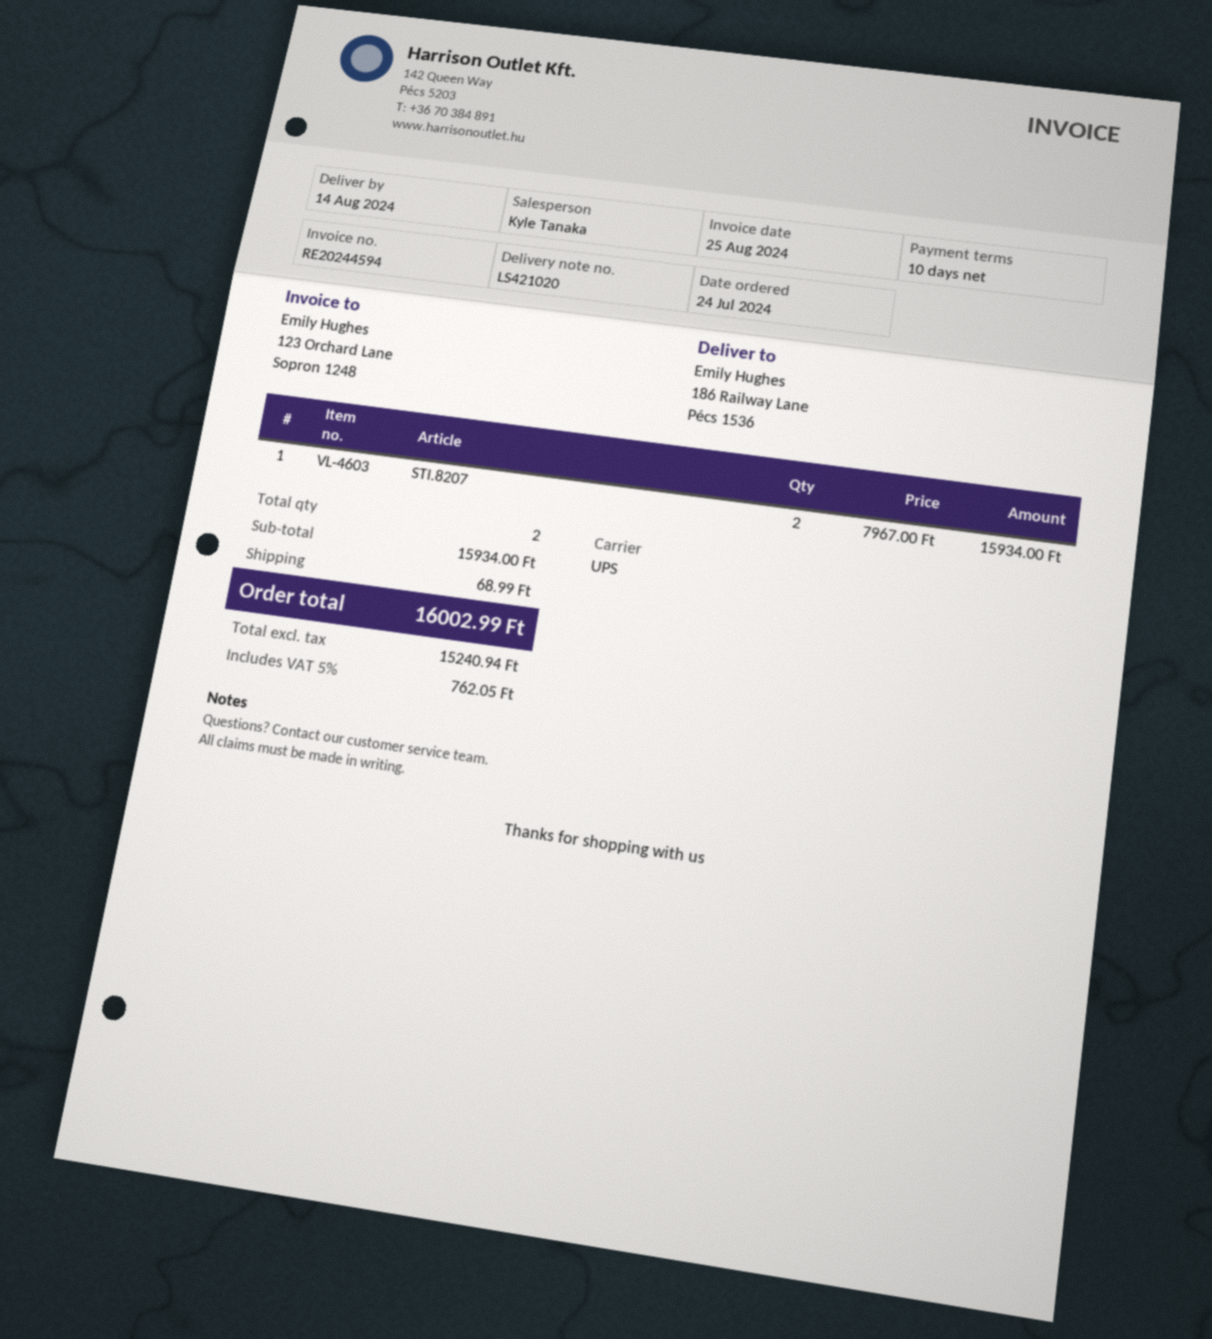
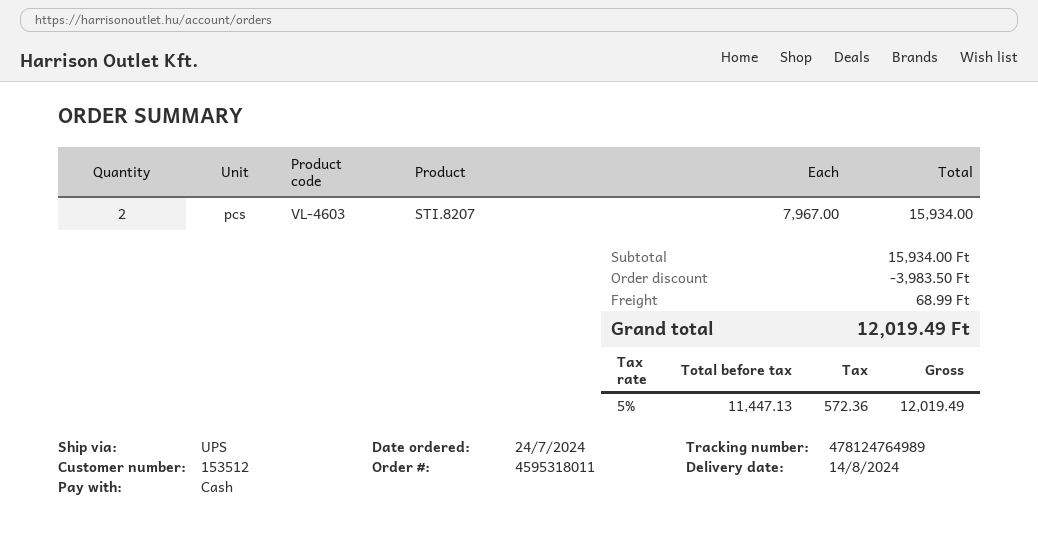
discount: none -> 3983.50
net: 15240.94 -> 11447.13
tax: 5% = 762.05 -> 5% = 572.36
total: 16002.99 -> 12019.49

